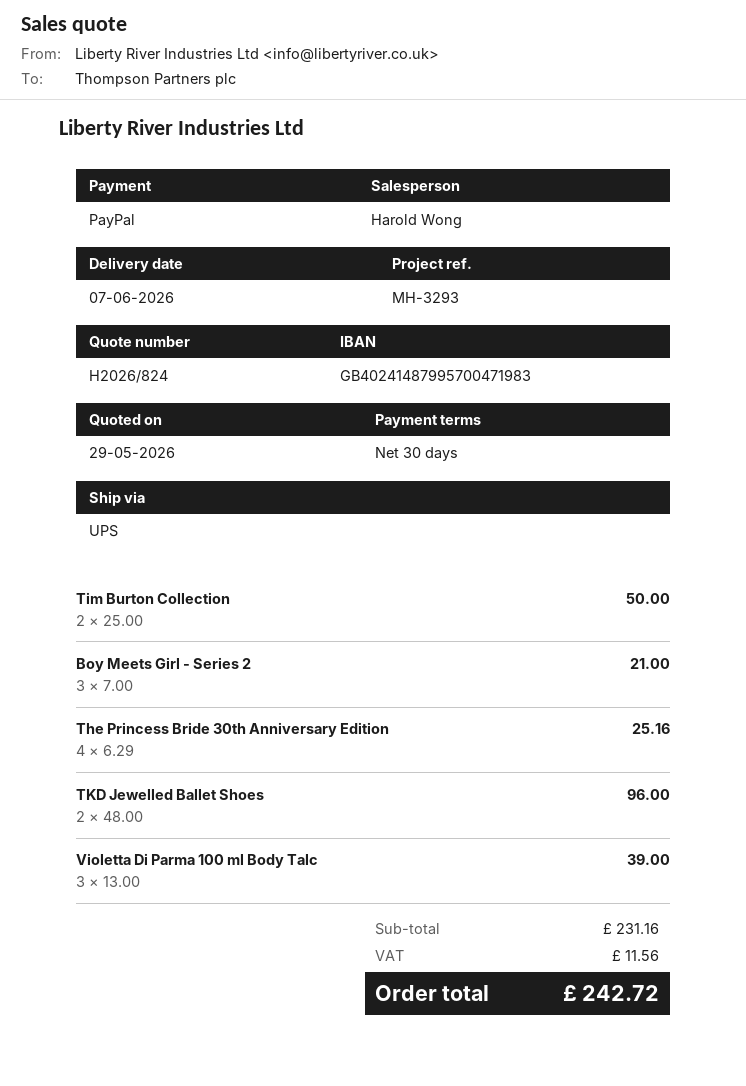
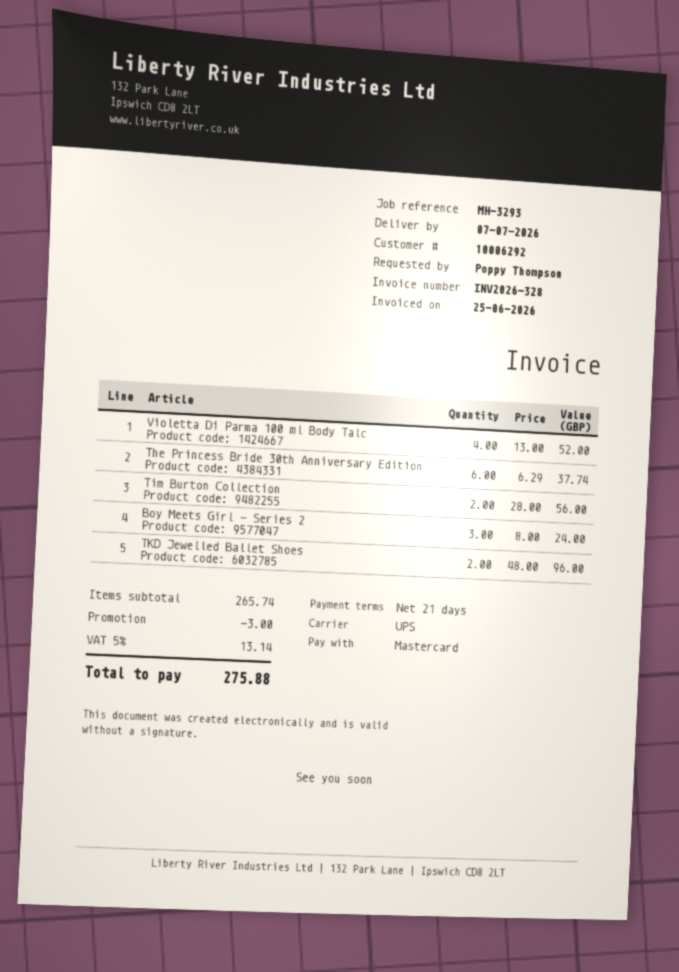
delivery date: 2026-06-07 -> 2026-07-07
payment terms: 30 days -> 21 days
payment method: PayPal -> Mastercard
Tim Burton Collection: 2 x 25.00 = 50.00 -> 2 x 28.00 = 56.00
Boy Meets Girl - Series 2: 3 x 7.00 = 21.00 -> 3 x 8.00 = 24.00
The Princess Bride 30th Anniversary Edition: 4 x 6.29 = 25.16 -> 6 x 6.29 = 37.74
Violetta Di Parma 100 ml Body Talc: 3 x 13.00 = 39.00 -> 4 x 13.00 = 52.00
subtotal: 231.16 -> 265.74
discount: none -> 3.00
tax: 11.56 -> 13.14
total: 242.72 -> 275.88

